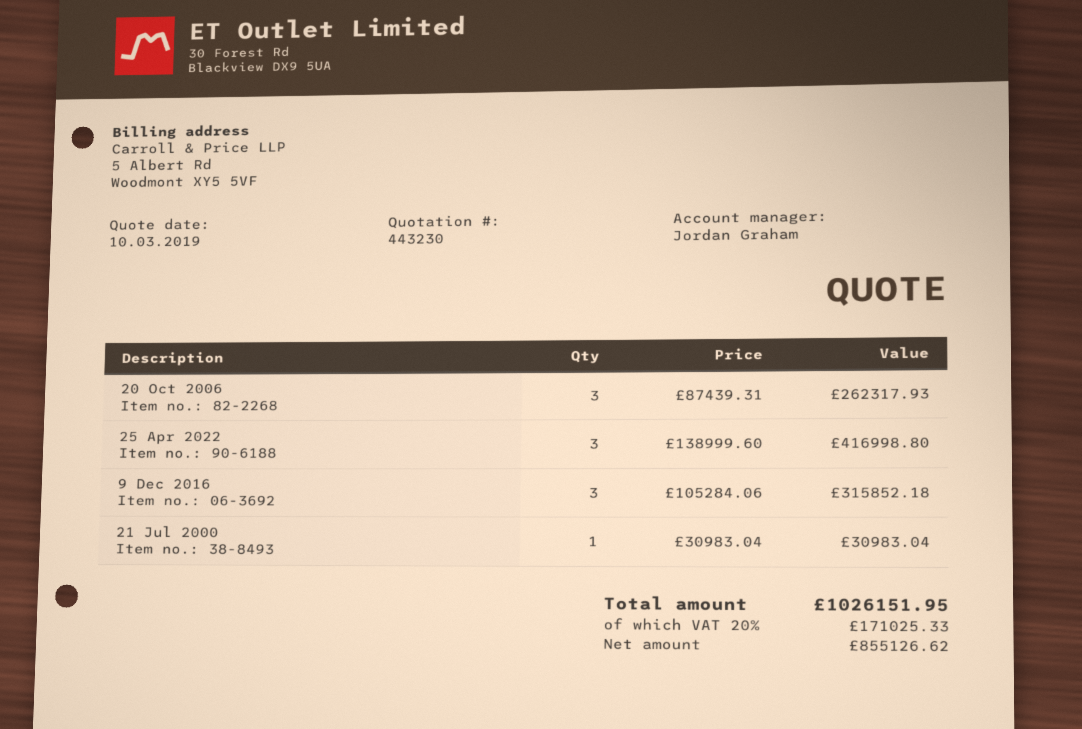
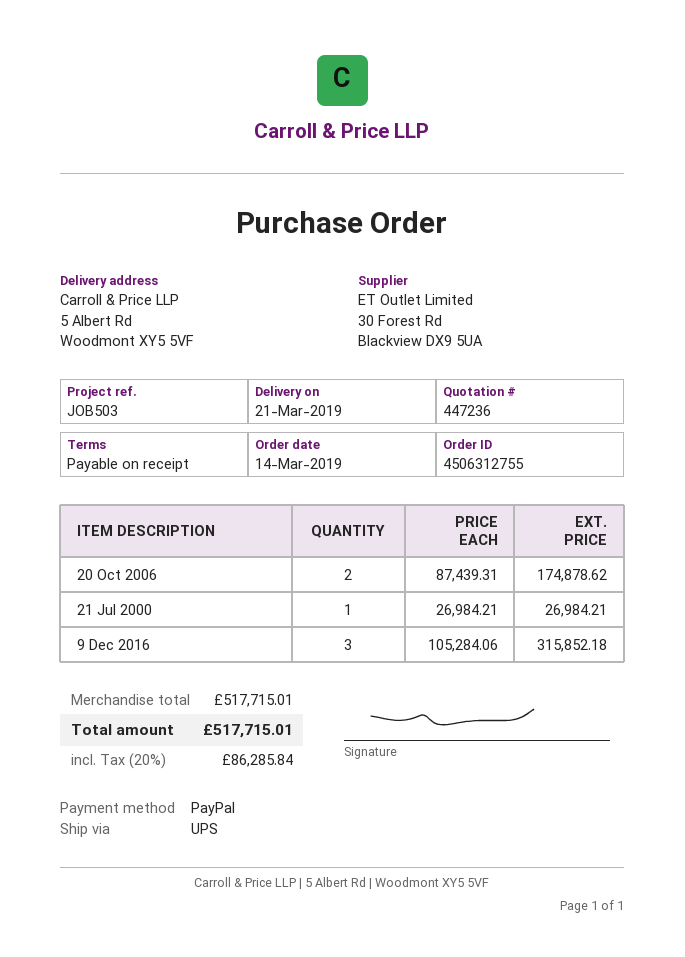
quote number: 443230 -> 447236
20 Oct 2006: 3 x 87439.31 = 262317.93 -> 2 x 87439.31 = 174878.62
25 Apr 2022: 3 x 138999.60 = 416998.80 -> none
21 Jul 2000: 1 x 30983.04 = 30983.04 -> 1 x 26984.21 = 26984.21
tax: 20% = 171025.33 -> 20% = 86285.84
total: 1026151.95 -> 517715.01

